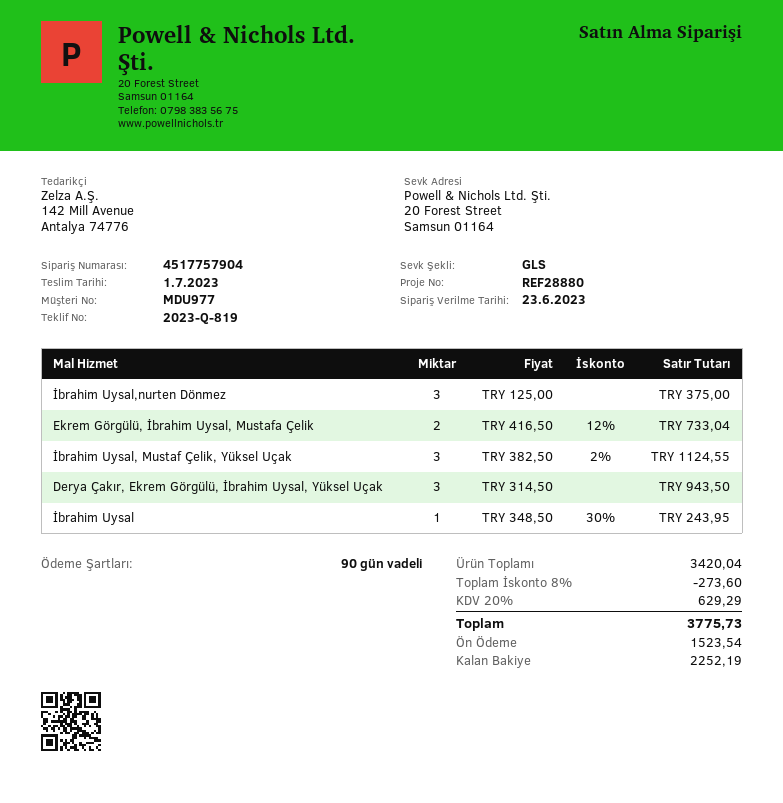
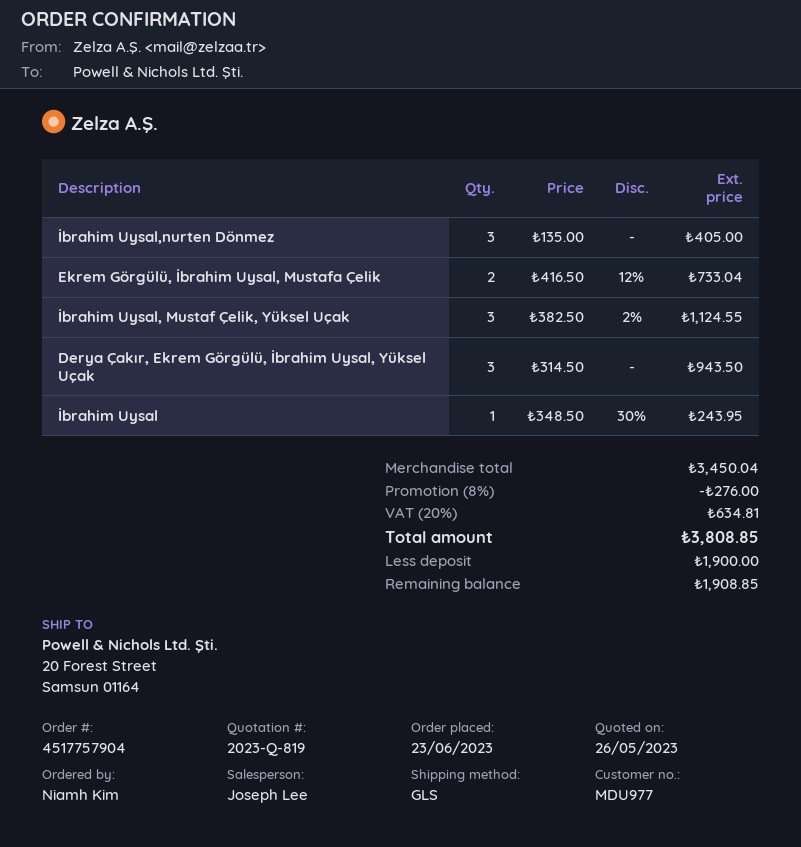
İbrahim Uysal,nurten Dönmez: 3 x 125.00 = 375.00 -> 3 x 135.00 = 405.00
subtotal: 3420.04 -> 3450.04
discount: 8% = 273.60 -> 8% = 276.00
tax: 20% = 629.29 -> 20% = 634.81
total: 3775.73 -> 3808.85
deposit: 1523.54 -> 1900.00
balance: 2252.19 -> 1908.85

